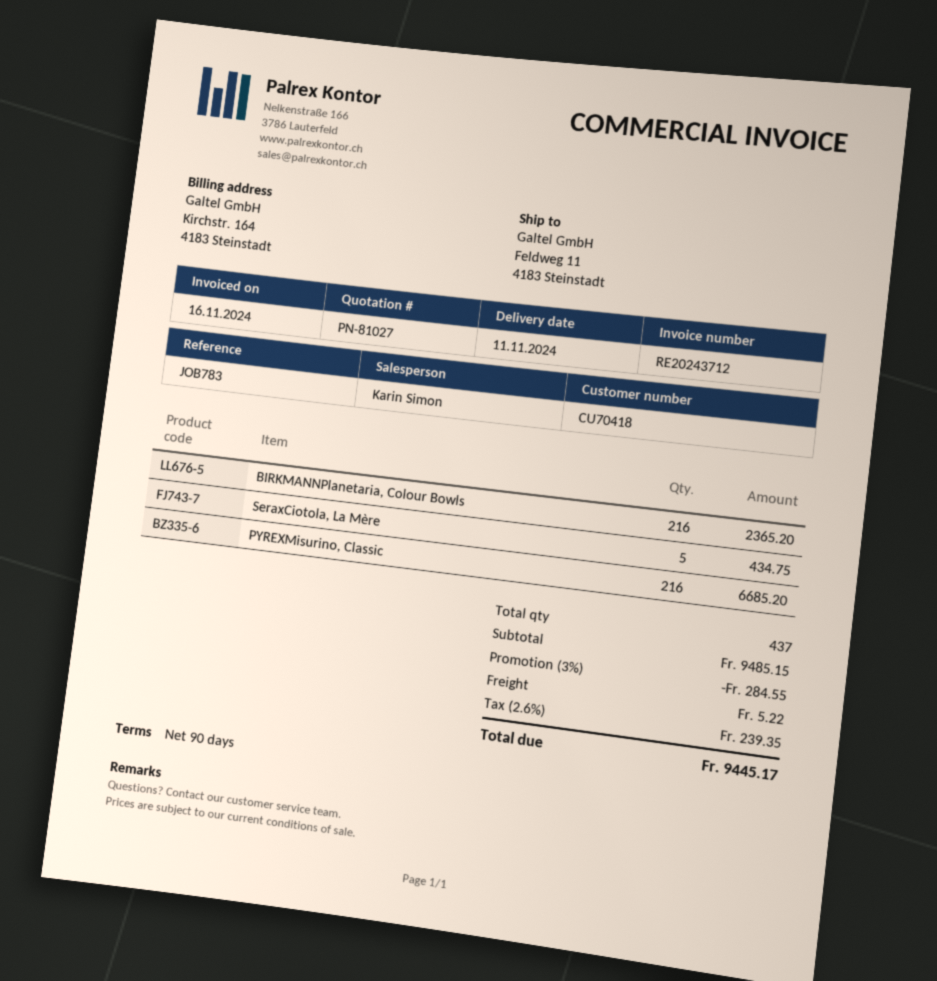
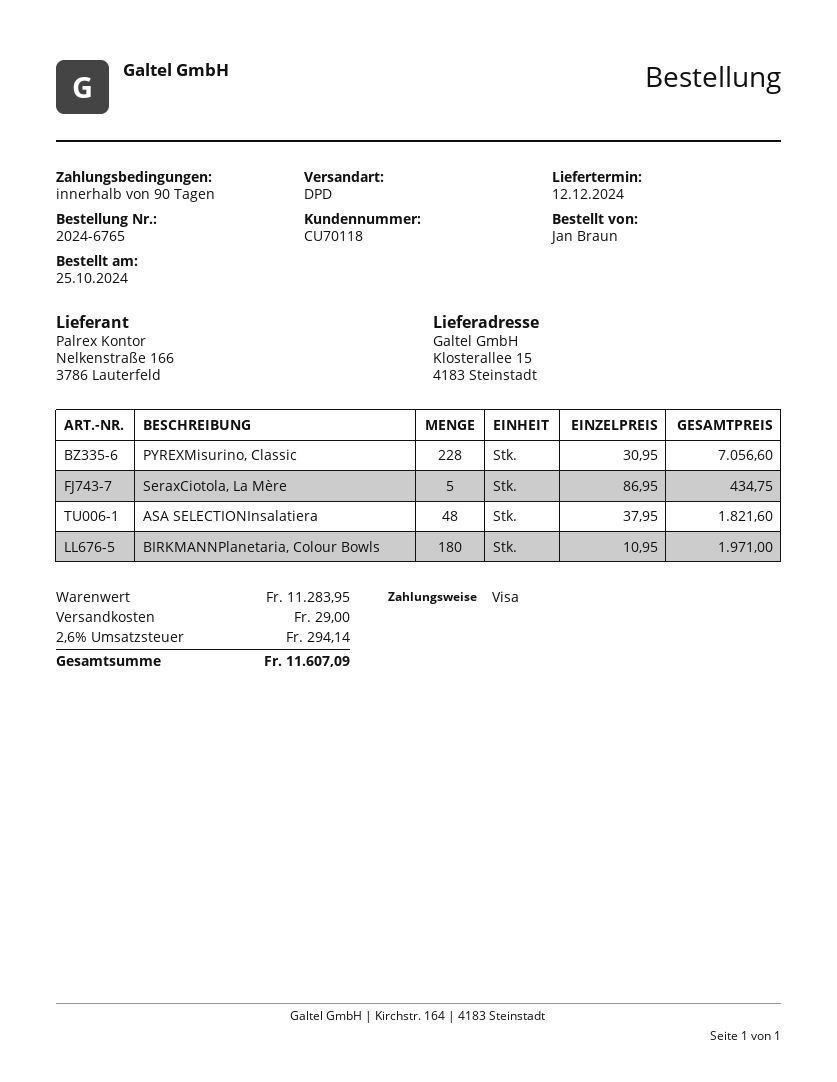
delivery date: 2024-11-11 -> 2024-12-12
customer number: CU70418 -> CU70118
ship to: Feldweg 11, 4183 Steinstadt -> Klosterallee 15, 4183 Steinstadt
BIRKMANNPlanetaria, Colour Bowls: 216 for 2365.20 -> 180 for 1971.00
PYREXMisurino, Classic: 216 for 6685.20 -> 228 for 7056.60
ASA SELECTIONInsalatiera: none -> 48 for 1821.60
subtotal: 9485.15 -> 11283.95
discount: 3% = 284.55 -> none
shipping: 5.22 -> 29.00
tax: 2.6% = 239.35 -> 2.6% = 294.14
total: 9445.17 -> 11607.09

